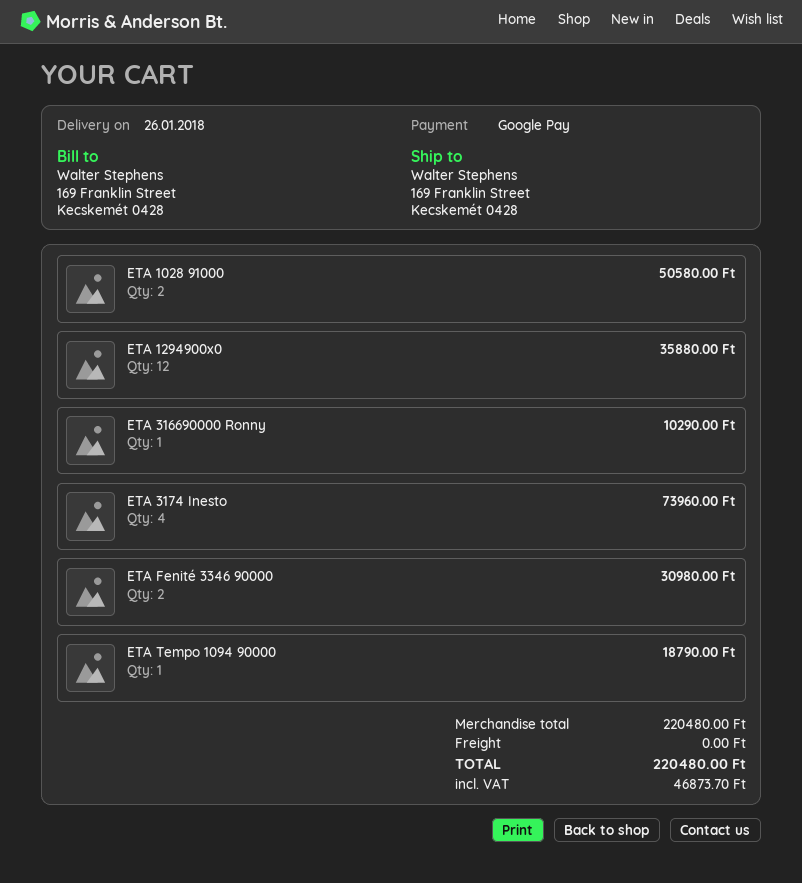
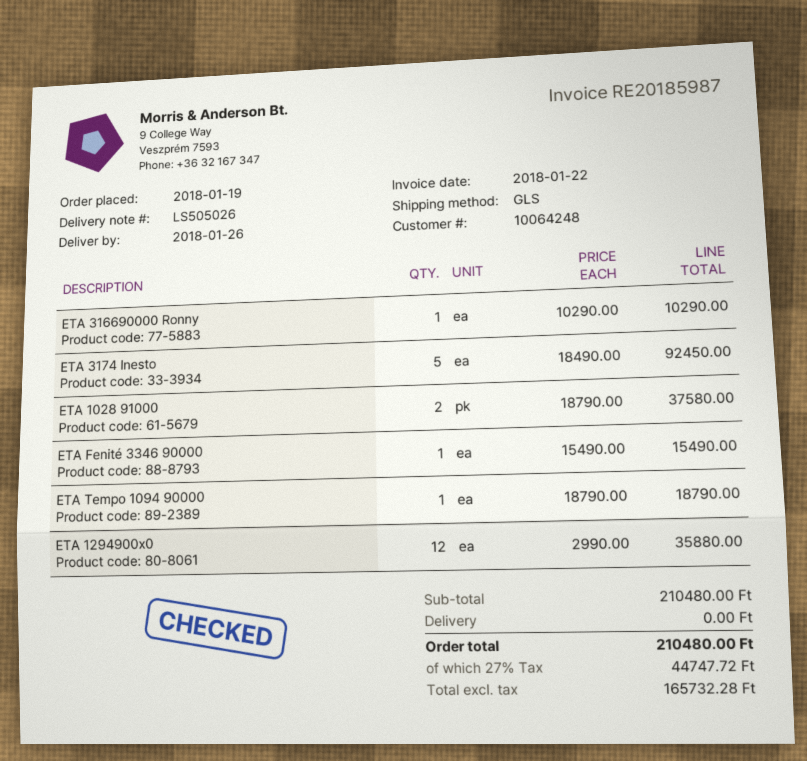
ETA 1028 91000: 2 for 50580.00 -> 2 for 37580.00
ETA 3174 Inesto: 4 for 73960.00 -> 5 for 92450.00
ETA Fenité 3346 90000: 2 for 30980.00 -> 1 for 15490.00
subtotal: 220480.00 -> 210480.00
tax: 46873.70 -> 44747.72
total: 220480.00 -> 210480.00

